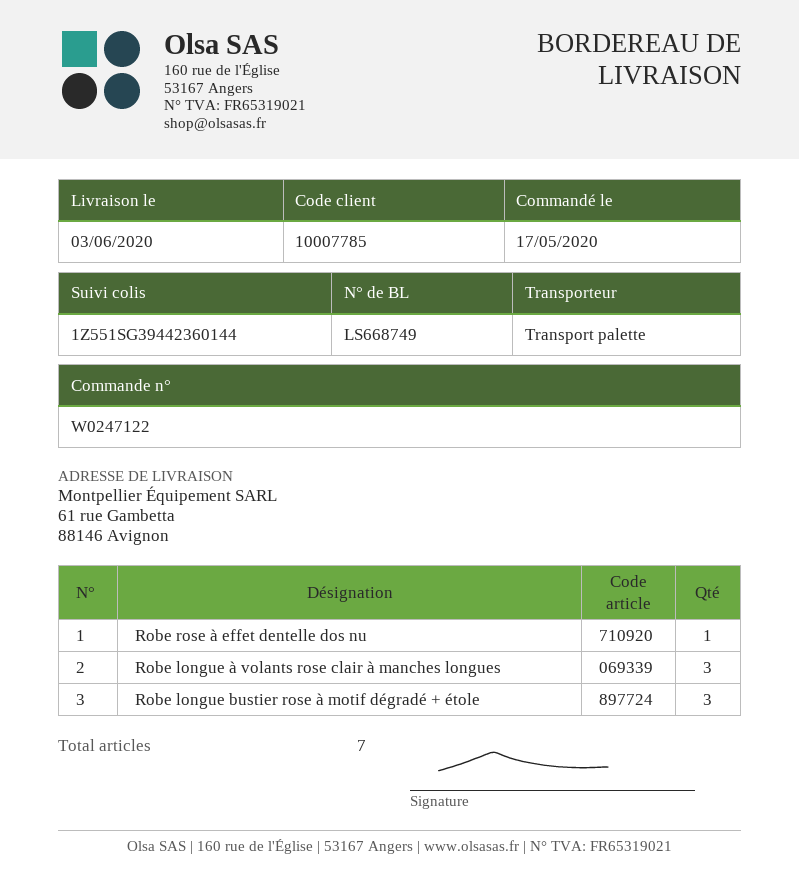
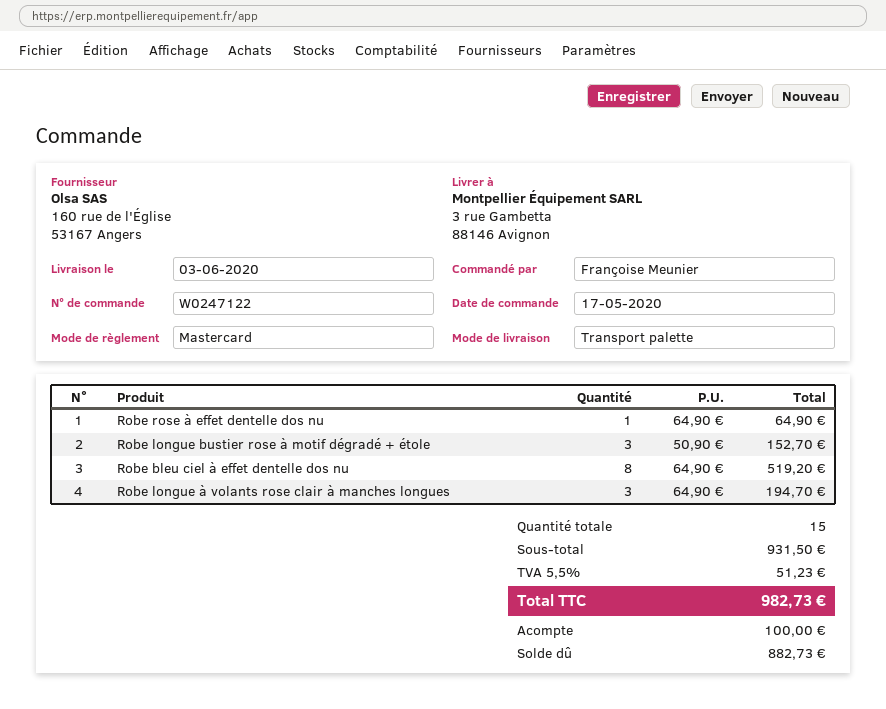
ship to: 61 rue Gambetta, 88146 Avignon -> 3 rue Gambetta, 88146 Avignon
Robe bleu ciel à effet dentelle dos nu: none -> 8
total quantity: 7 -> 15

